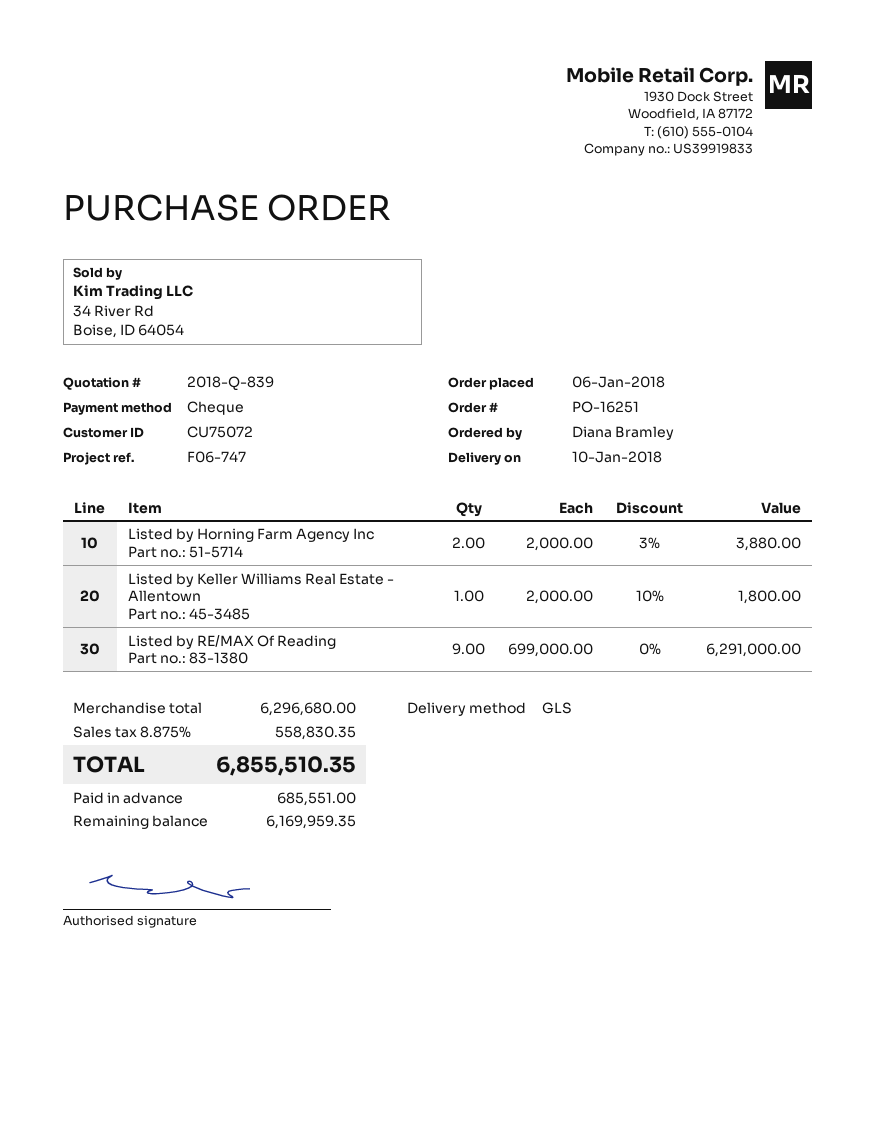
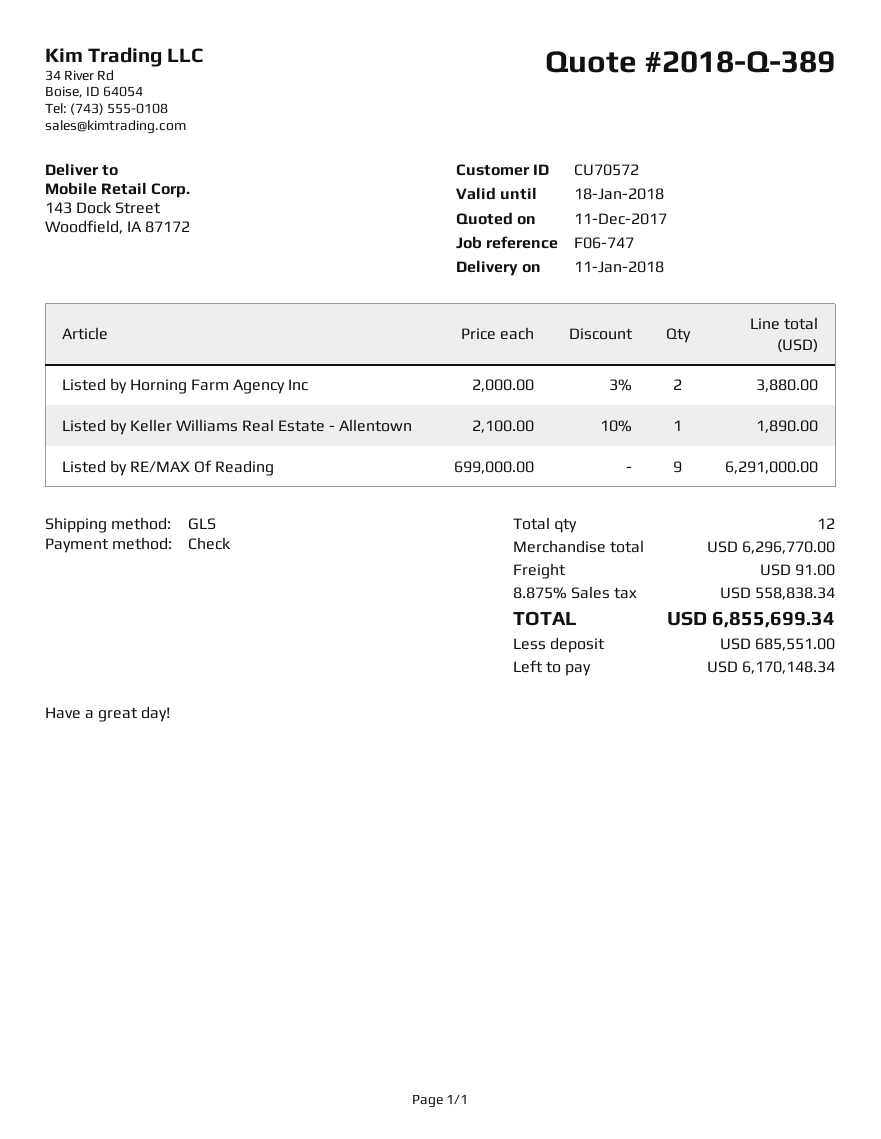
quote number: 2018-Q-839 -> 2018-Q-389
delivery date: 2018-01-10 -> 2018-01-11
customer number: CU75072 -> CU70572
Listed by Keller Williams Real Estate - Allentown: 1 x 2000.00 - 10% = 1800.00 -> 1 x 2100.00 - 10% = 1890.00
subtotal: 6296680.00 -> 6296770.00
shipping: none -> 91.00
tax: 8.875% = 558830.35 -> 8.875% = 558838.34
total: 6855510.35 -> 6855699.34
balance: 6169959.35 -> 6170148.34

